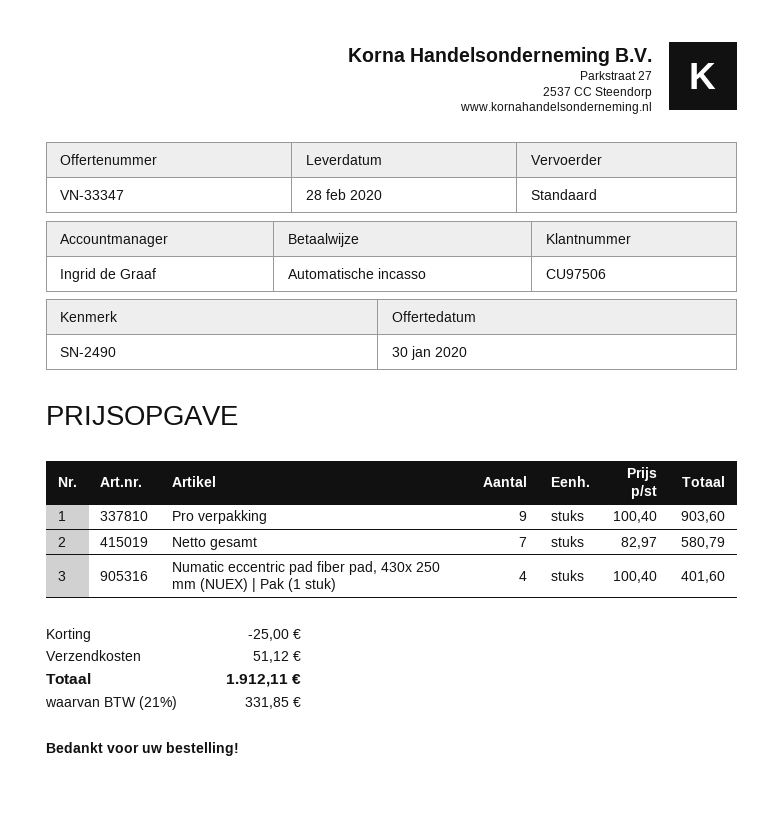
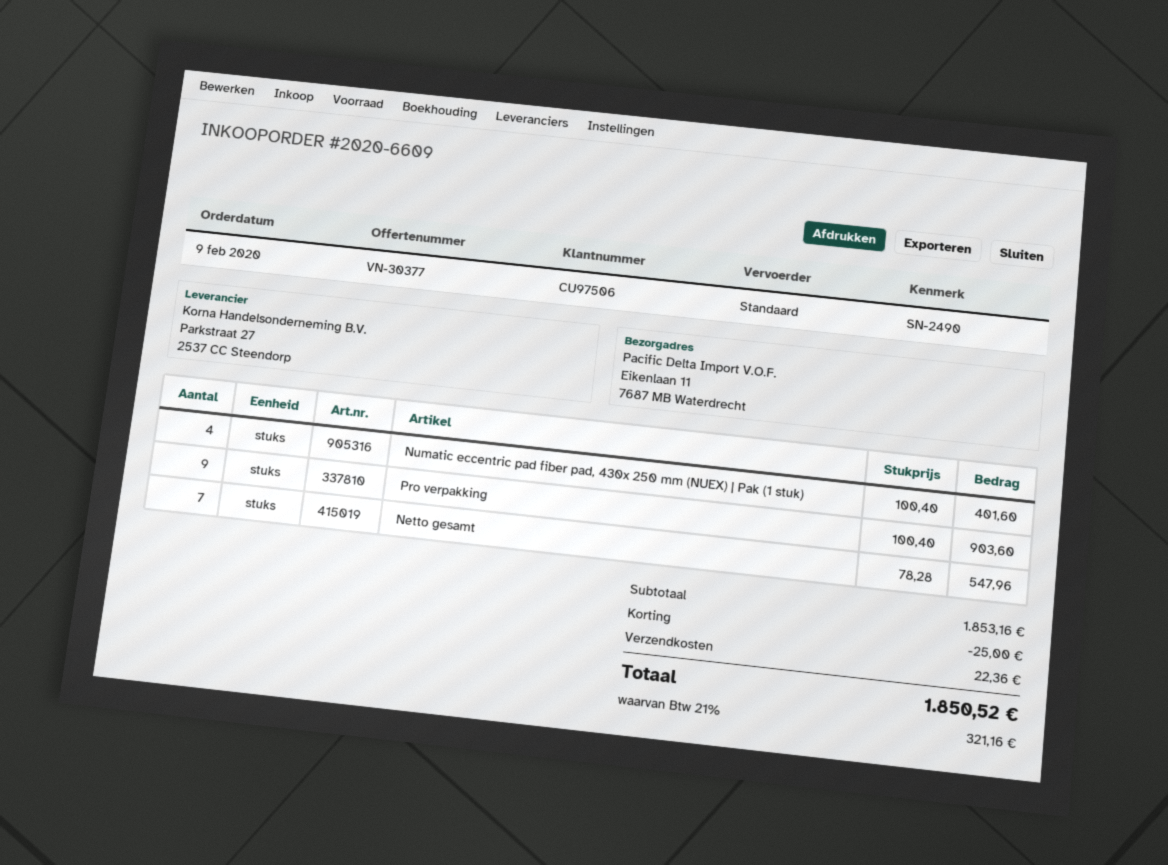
quote number: VN-33347 -> VN-30377
Netto gesamt: 7 x 82.97 = 580.79 -> 7 x 78.28 = 547.96
shipping: 51.12 -> 22.36
tax: 21% = 331.85 -> 21% = 321.16
total: 1912.11 -> 1850.52

